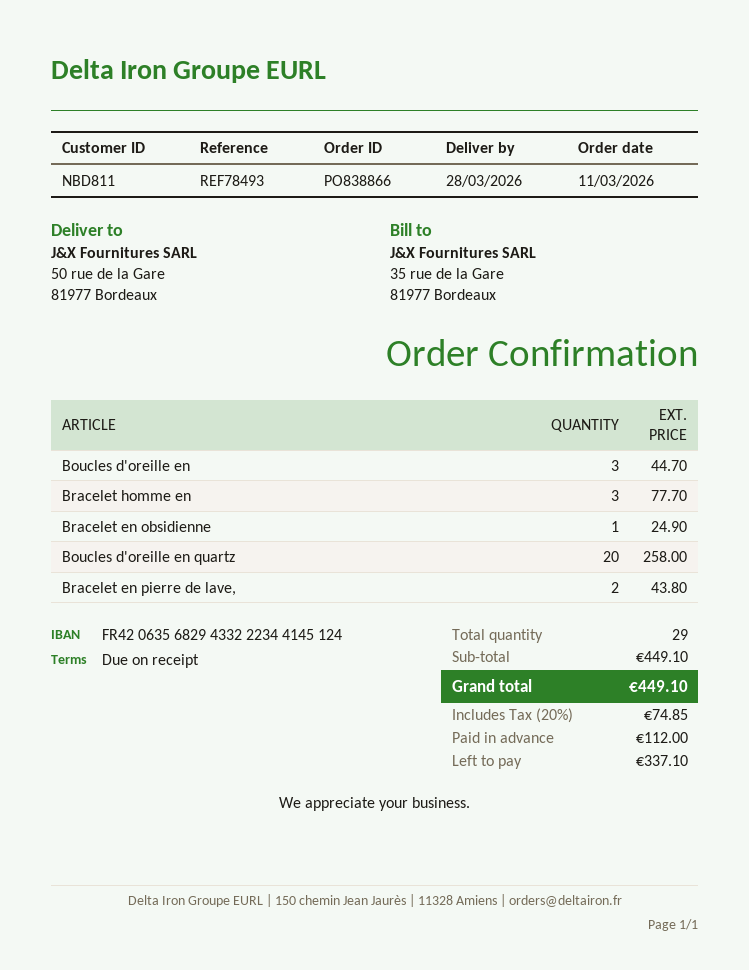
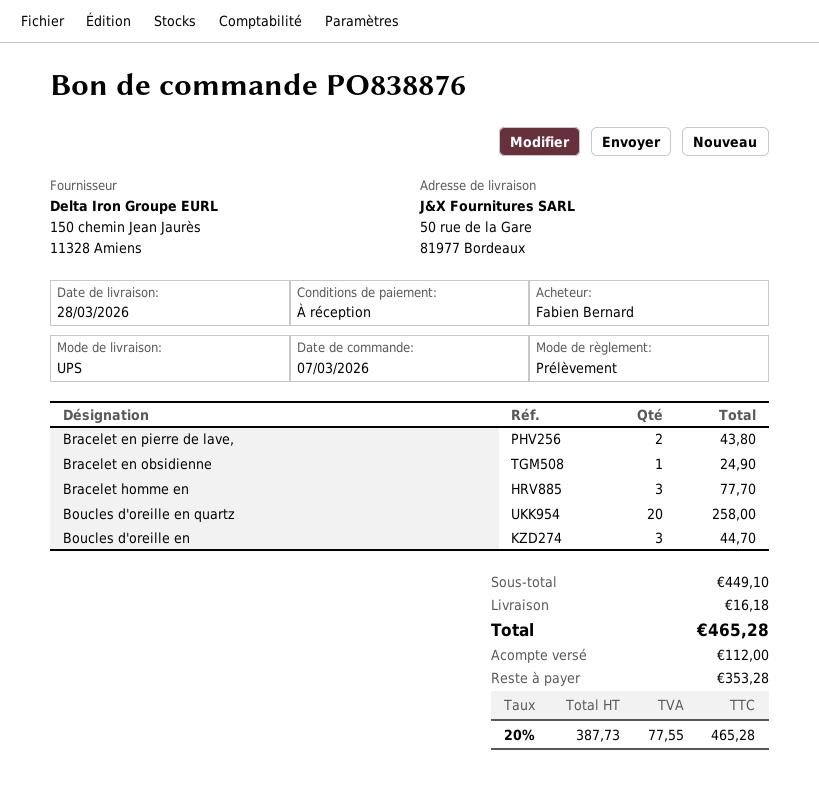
order number: PO838866 -> PO838876
order date: 2026-03-11 -> 2026-03-07
shipping: none -> 16.18
tax: 20% = 74.85 -> 20% = 77.55
total: 449.10 -> 465.28
balance: 337.10 -> 353.28

